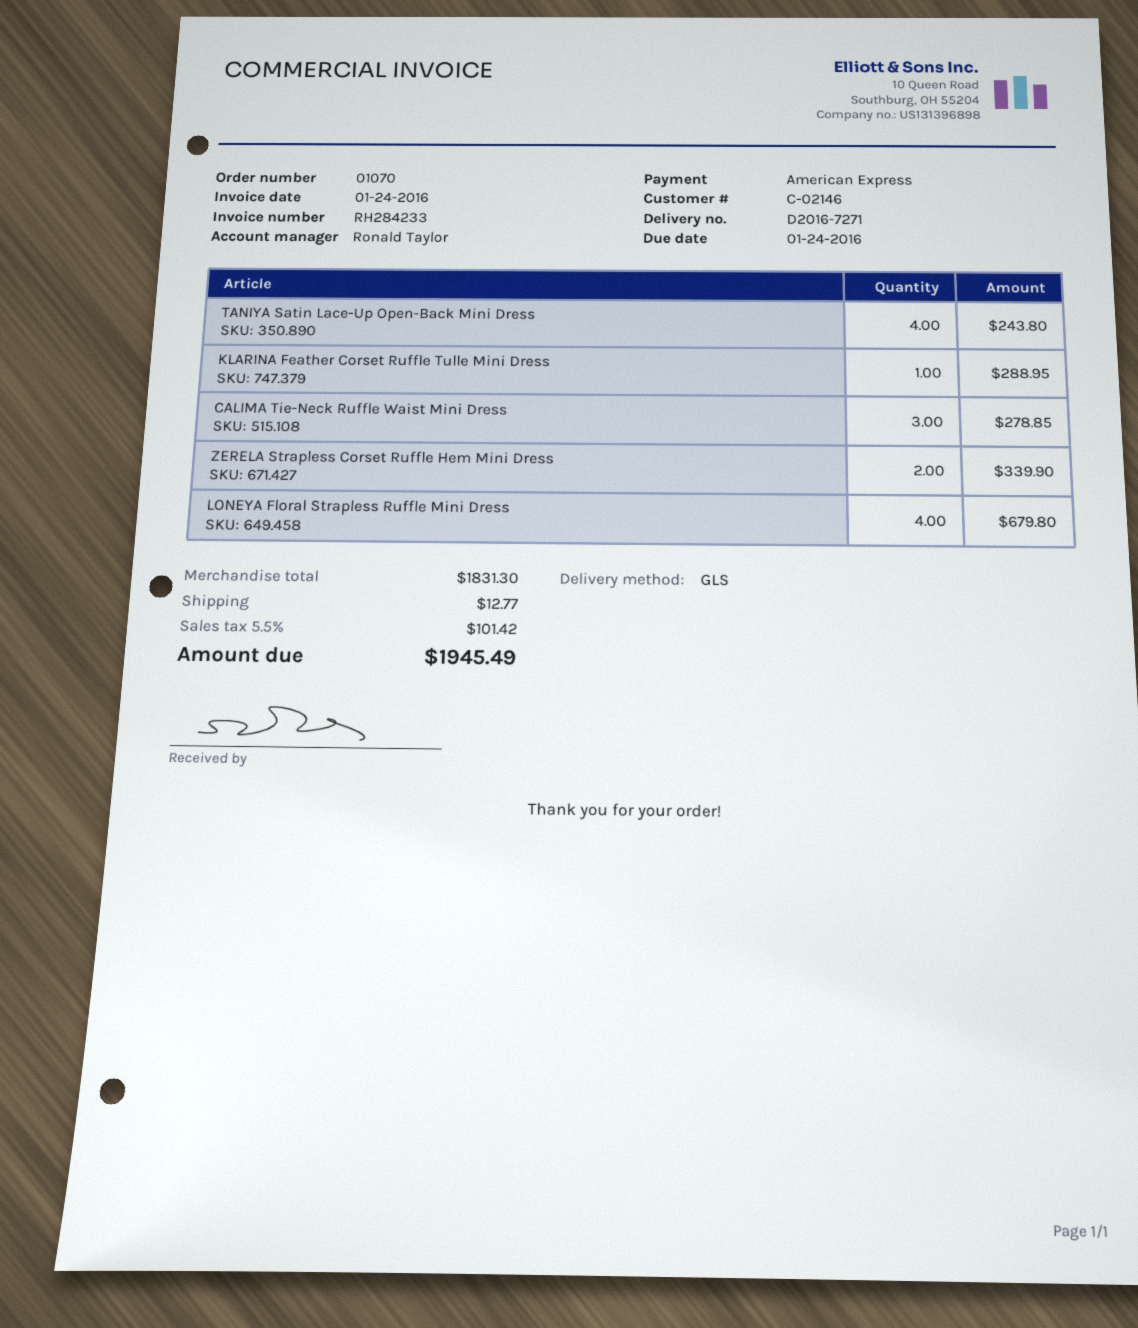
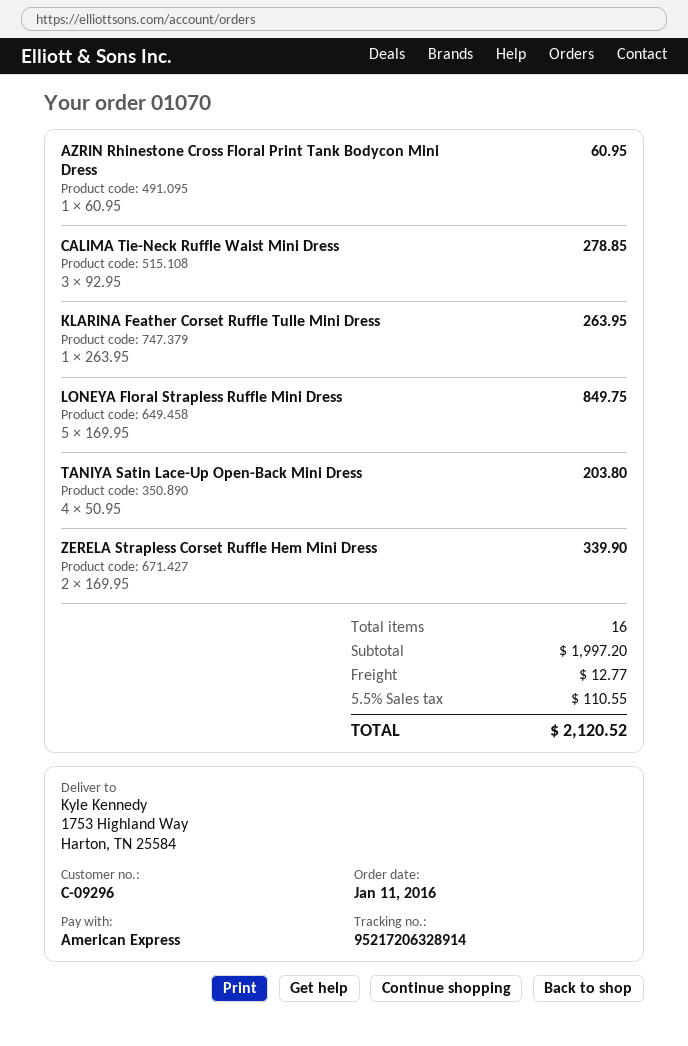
customer number: C-02146 -> C-09296
TANIYA Satin Lace-Up Open-Back Mini Dress: 4 for 243.80 -> 4 for 203.80
KLARINA Feather Corset Ruffle Tulle Mini Dress: 1 for 288.95 -> 1 for 263.95
LONEYA Floral Strapless Ruffle Mini Dress: 4 for 679.80 -> 5 for 849.75
AZRIN Rhinestone Cross Floral Print Tank Bodycon Mini Dress: none -> 1 for 60.95
subtotal: 1831.30 -> 1997.20
tax: 5.5% = 101.42 -> 5.5% = 110.55
total: 1945.49 -> 2120.52

